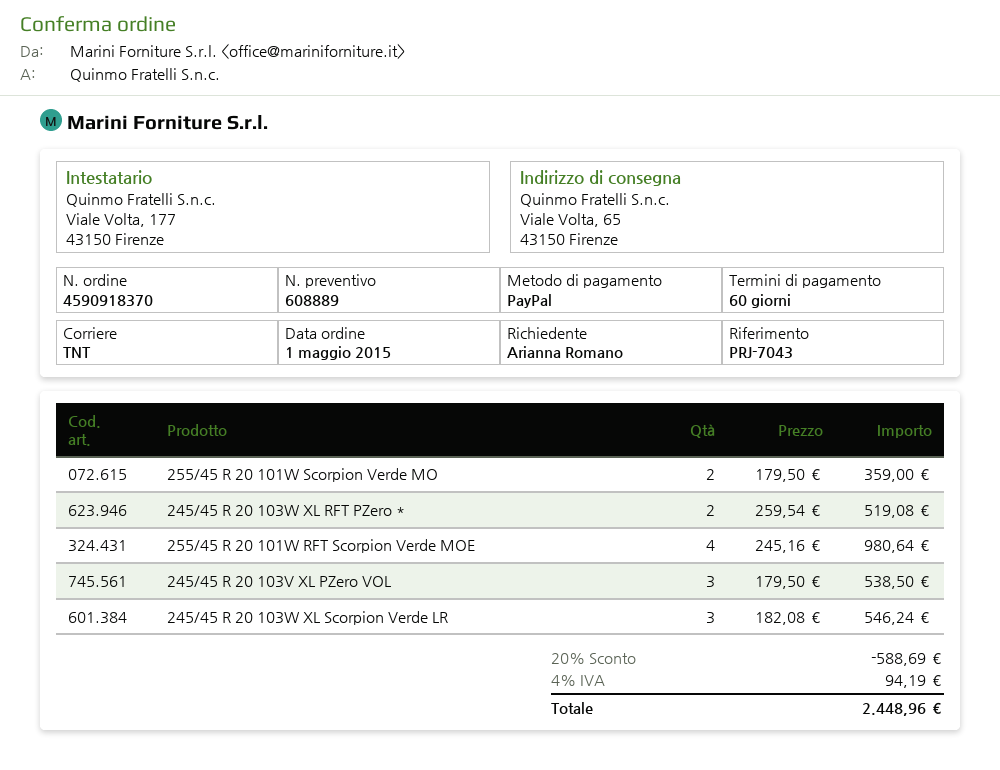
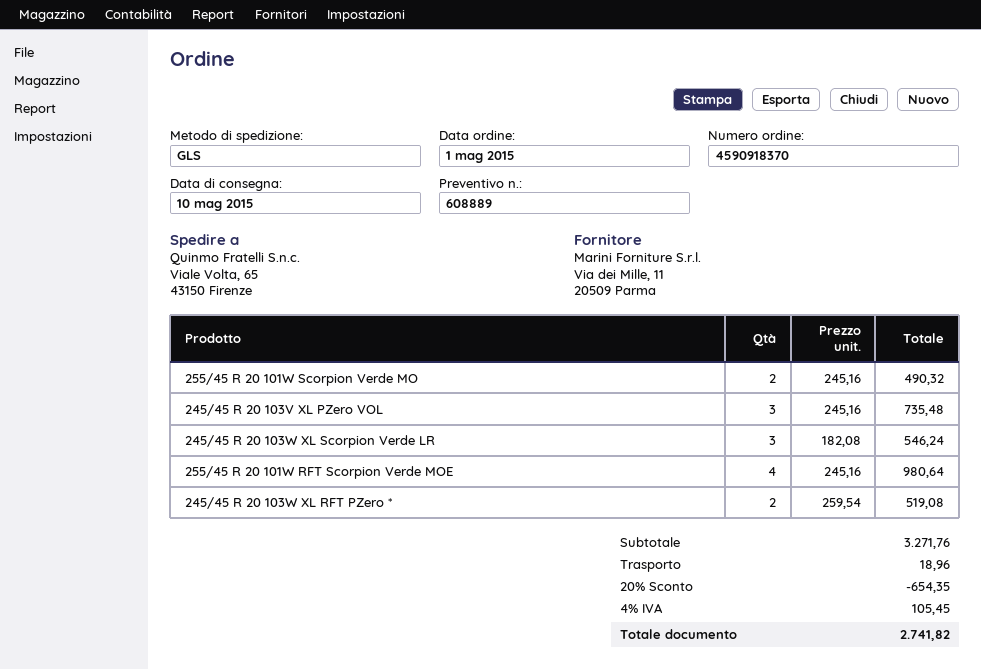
shipping method: TNT -> GLS
255/45 R 20 101W Scorpion Verde MO: 2 x 179.50 = 359.00 -> 2 x 245.16 = 490.32
245/45 R 20 103V XL PZero VOL: 3 x 179.50 = 538.50 -> 3 x 245.16 = 735.48
discount: 20% = 588.69 -> 20% = 654.35
shipping: none -> 18.96
tax: 4% = 94.19 -> 4% = 105.45
total: 2448.96 -> 2741.82

